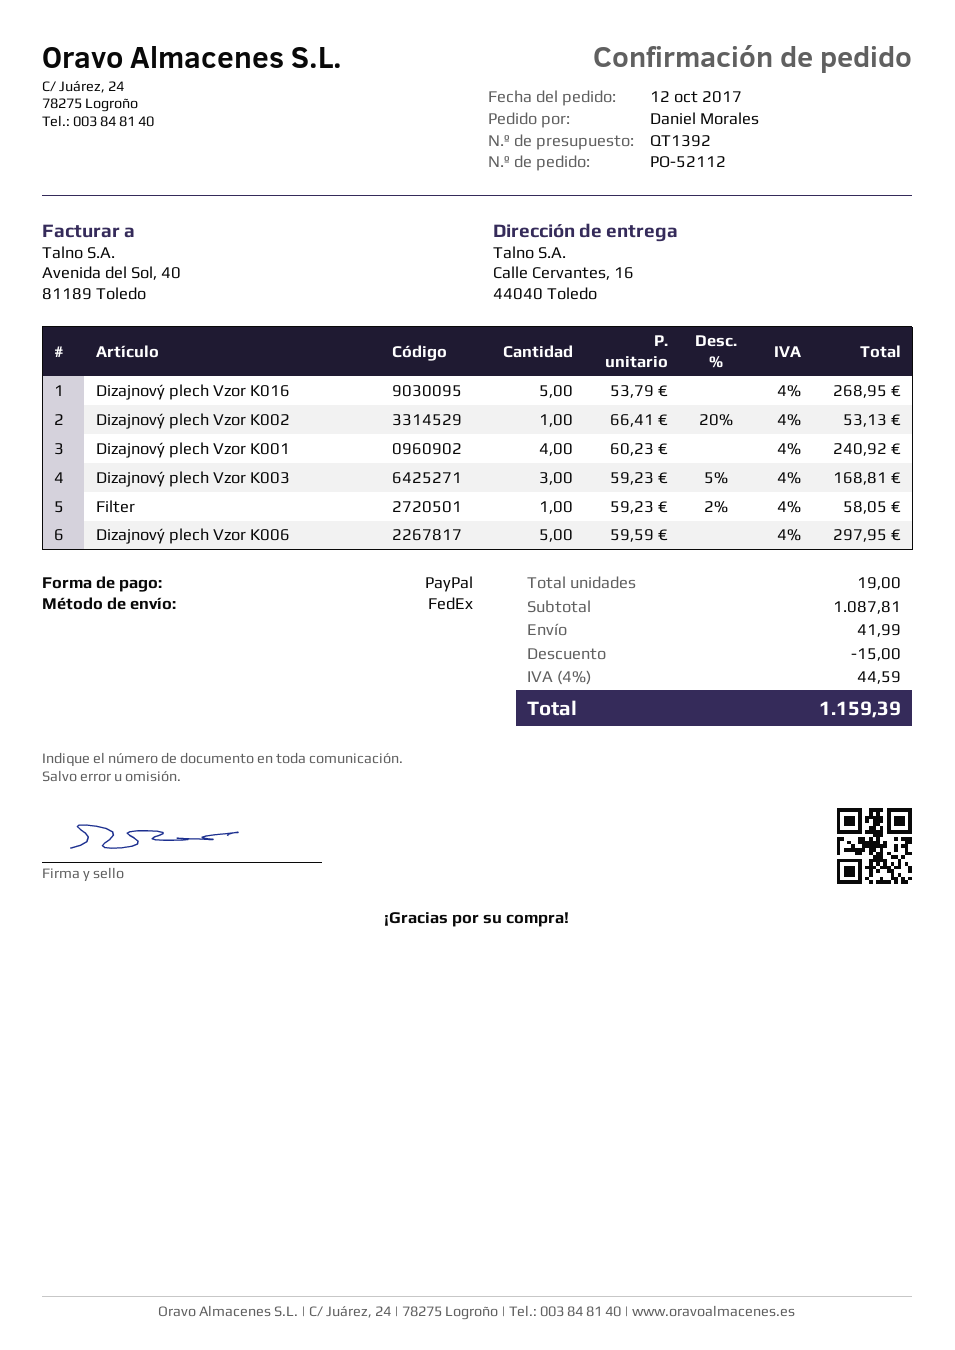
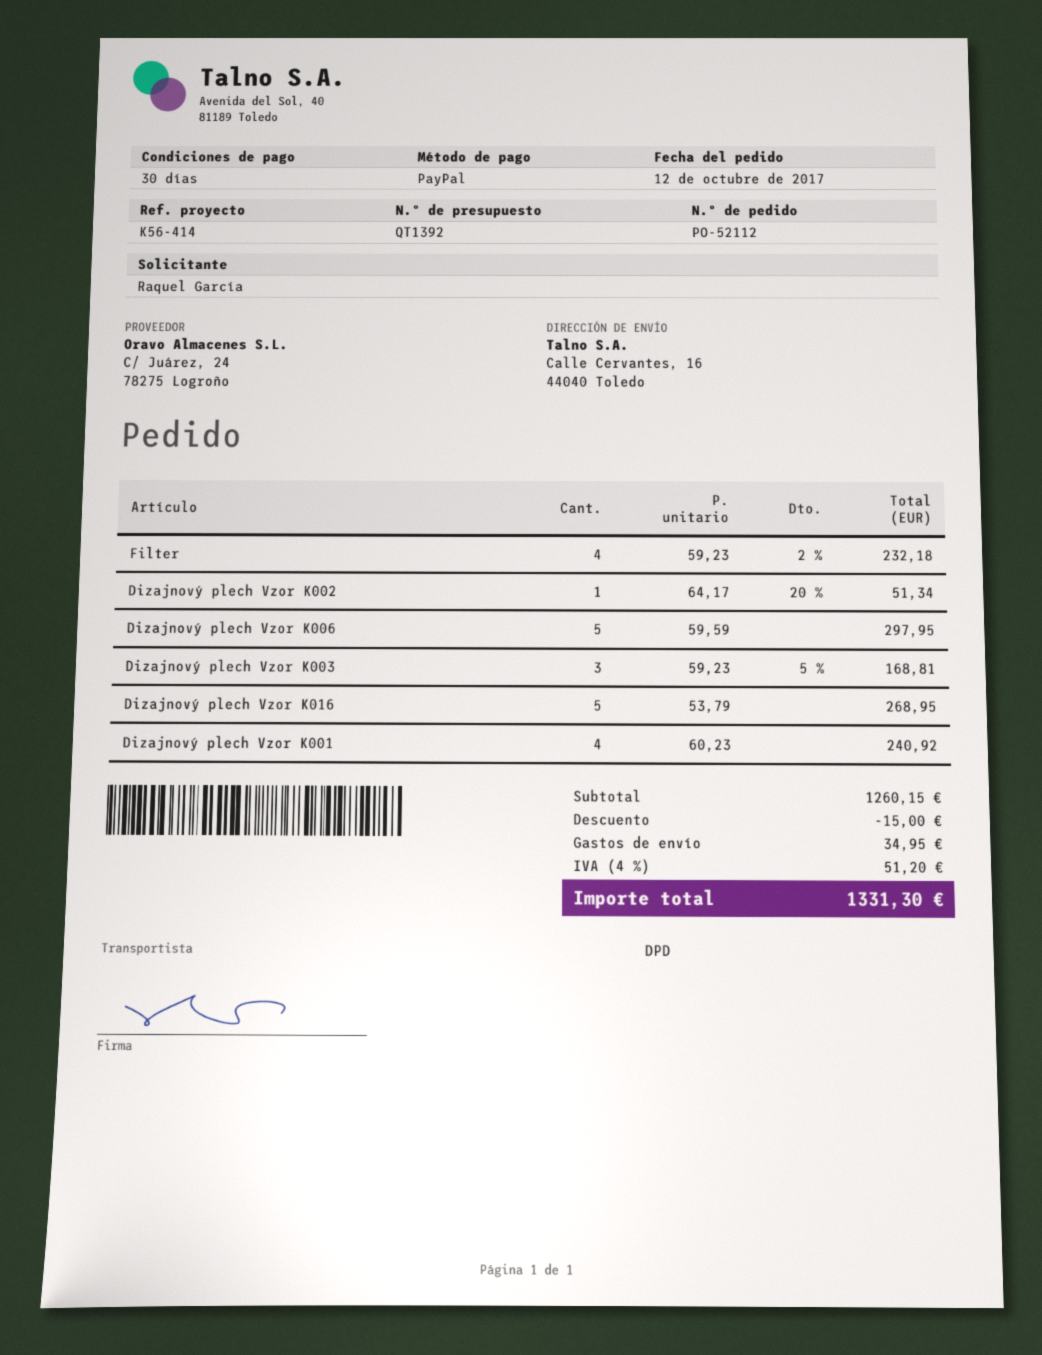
ordered by: Daniel Morales -> Raquel García
shipping method: FedEx -> DPD
Dizajnový plech Vzor K002: 1 x 66.41 - 20% = 53.13 -> 1 x 64.17 - 20% = 51.34
Filter: 1 x 59.23 - 2% = 58.05 -> 4 x 59.23 - 2% = 232.18
subtotal: 1087.81 -> 1260.15
shipping: 41.99 -> 34.95
tax: 4% = 44.59 -> 4% = 51.20
total: 1159.39 -> 1331.30

